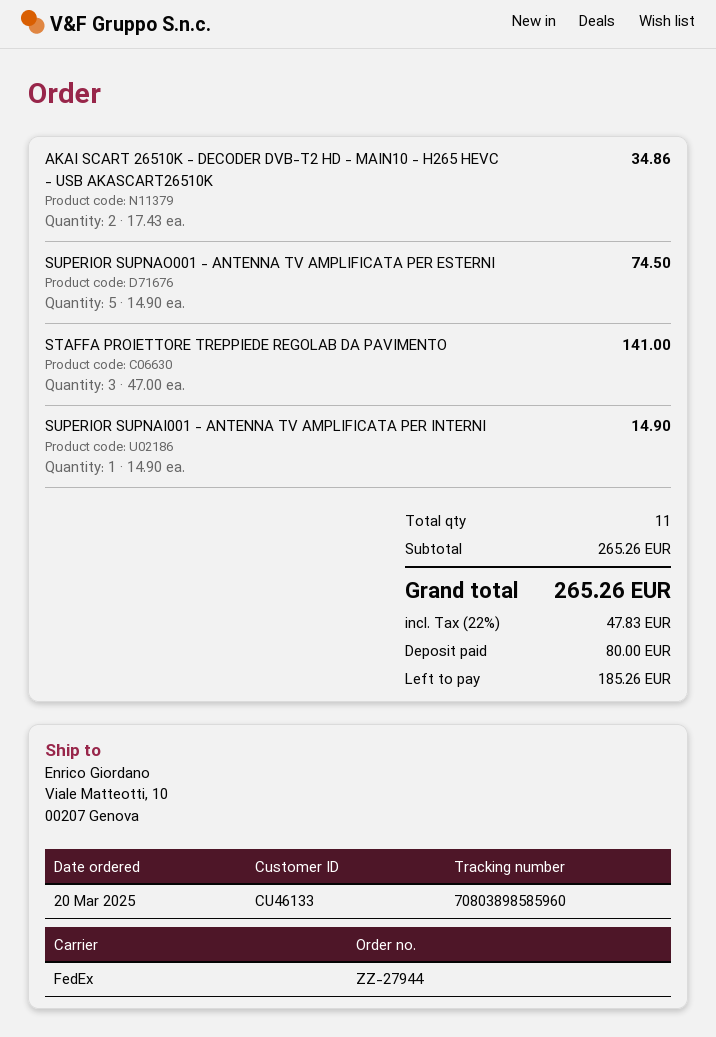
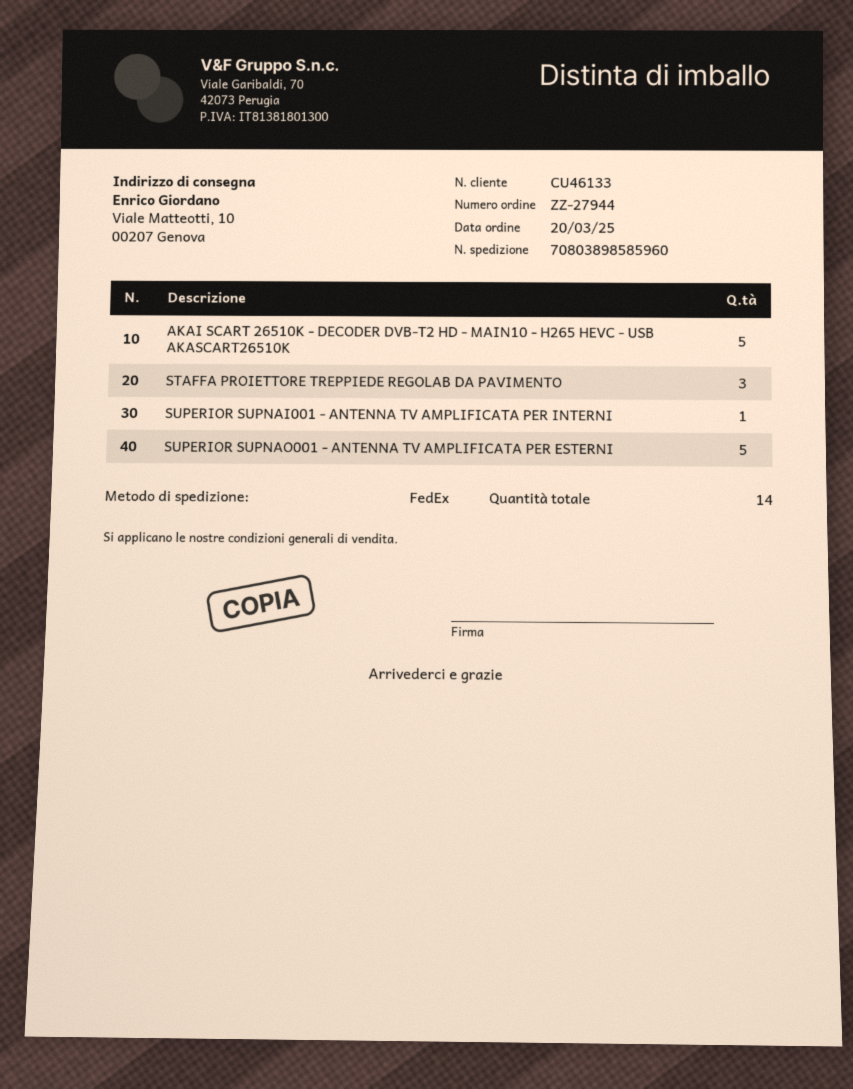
AKAI SCART 26510K - DECODER DVB-T2 HD - MAIN10 - H265 HEVC - USB AKASCART26510K: 2 -> 5
total quantity: 11 -> 14

